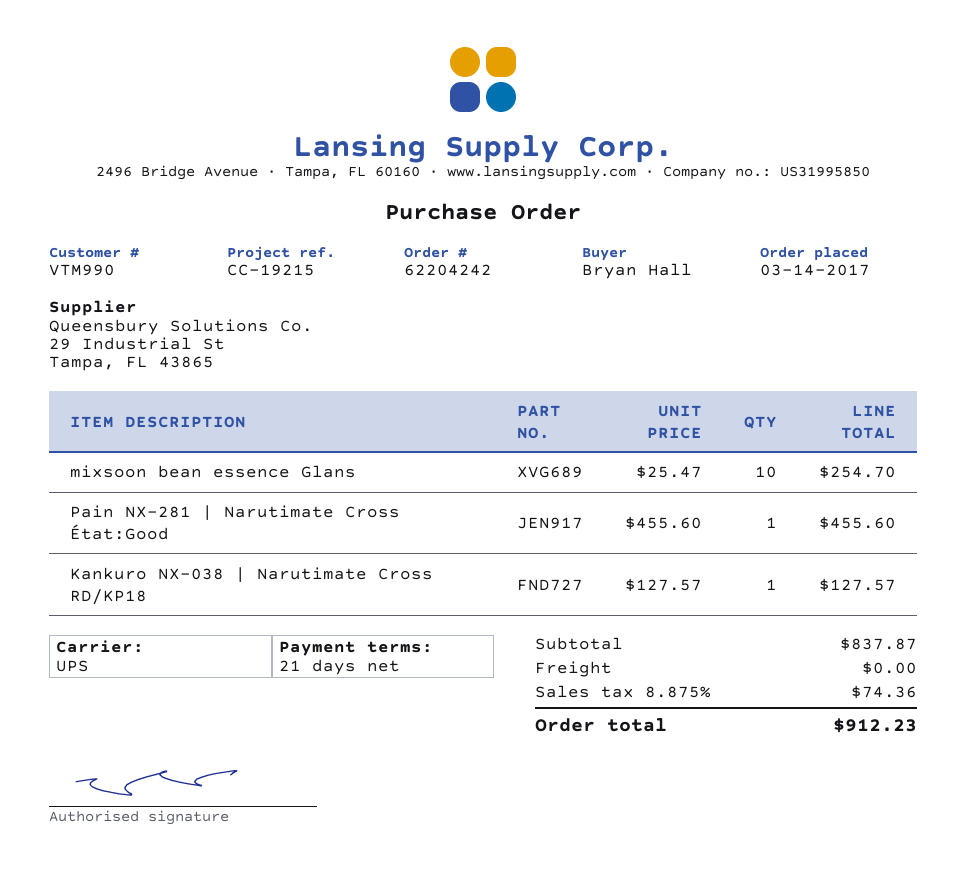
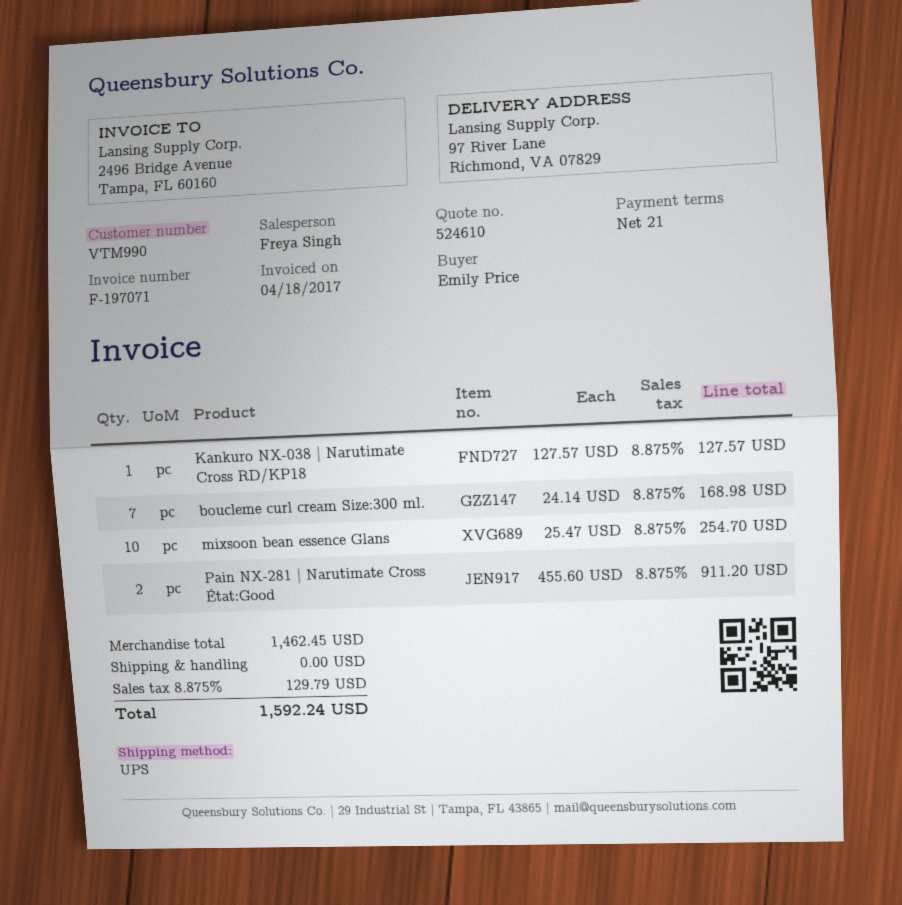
ordered by: Bryan Hall -> Emily Price
Pain NX-281 | Narutimate Cross État:Good: 1 x 455.60 = 455.60 -> 2 x 455.60 = 911.20
boucleme curl cream Size:300 ml.: none -> 7 x 24.14 = 168.98
subtotal: 837.87 -> 1462.45
tax: 8.875% = 74.36 -> 8.875% = 129.79
total: 912.23 -> 1592.24

